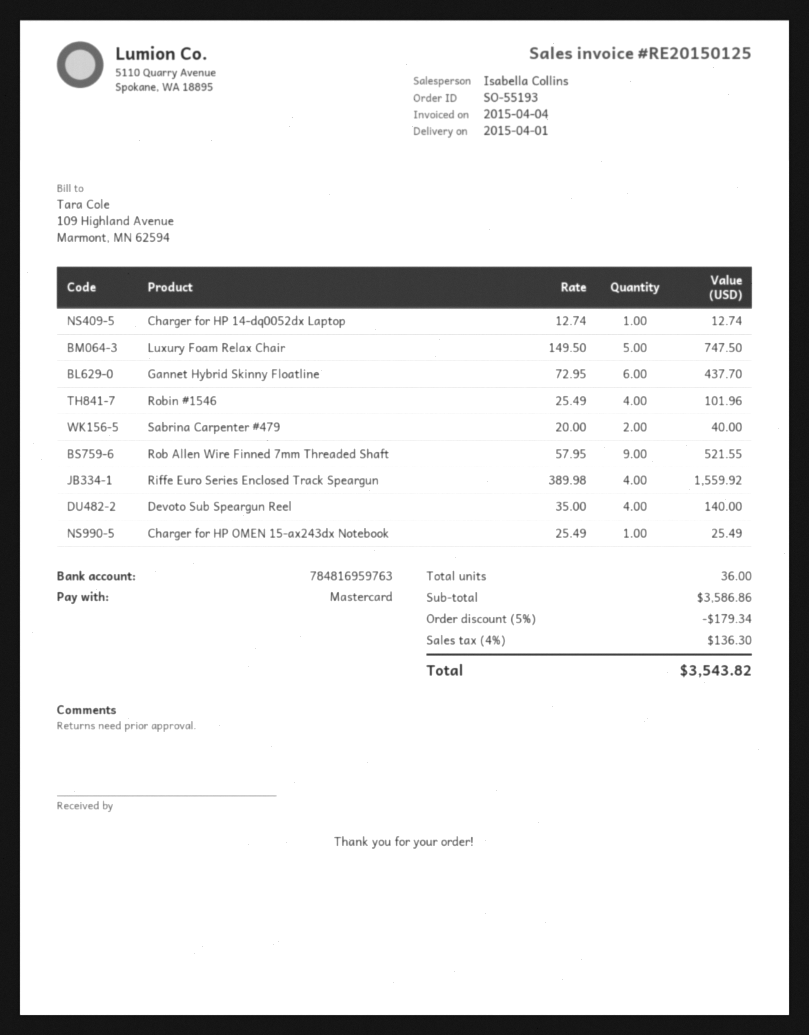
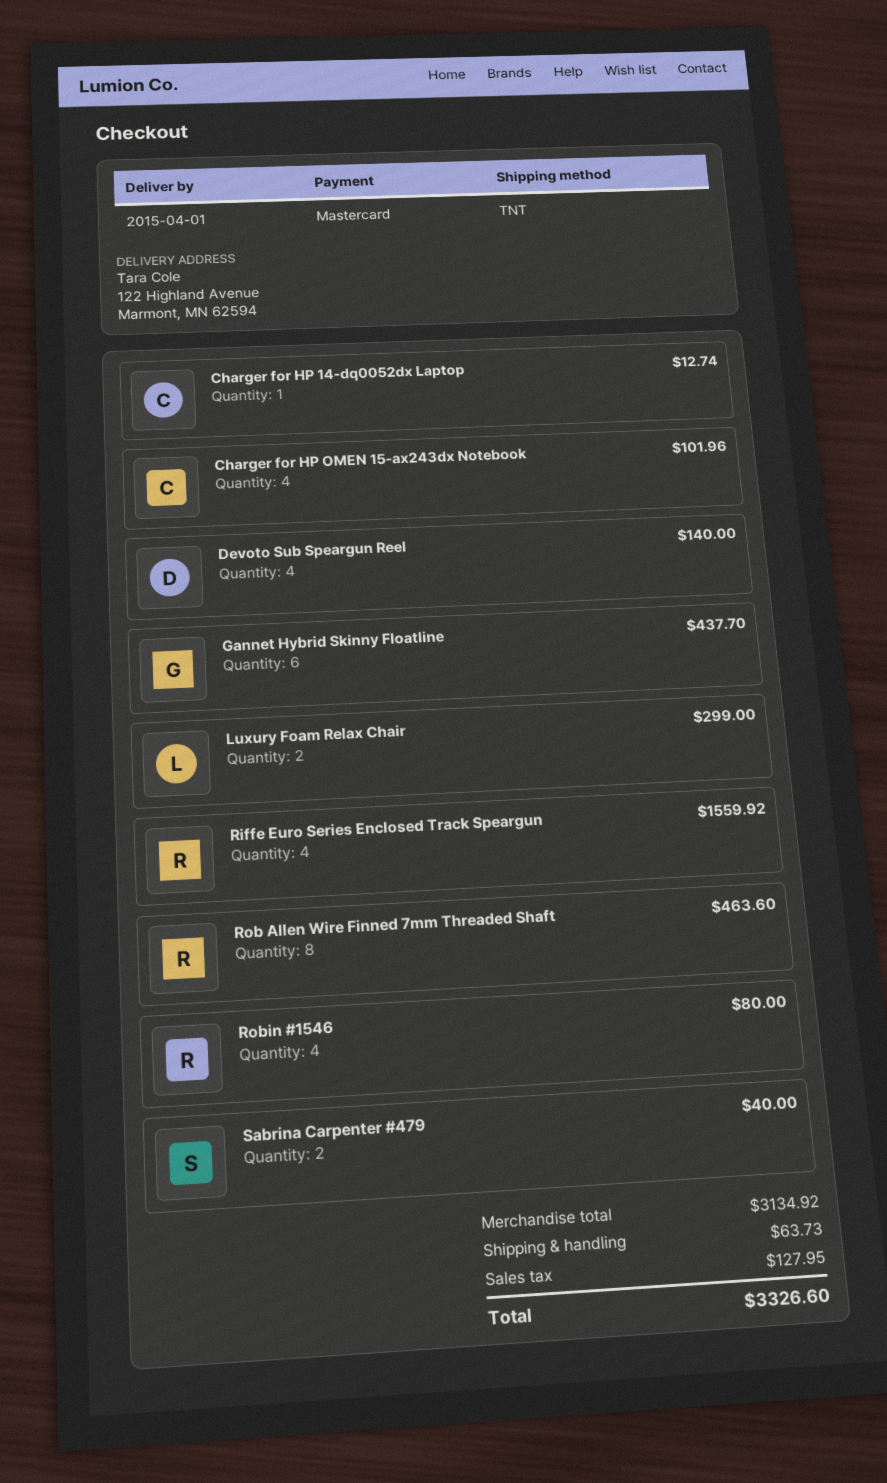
Luxury Foam Relax Chair: 5 for 747.50 -> 2 for 299.00
Robin #1546: 4 for 101.96 -> 4 for 80.00
Rob Allen Wire Finned 7mm Threaded Shaft: 9 for 521.55 -> 8 for 463.60
Charger for HP OMEN 15-ax243dx Notebook: 1 for 25.49 -> 4 for 101.96
subtotal: 3586.86 -> 3134.92
discount: 5% = 179.34 -> none
shipping: none -> 63.73
tax: 136.30 -> 127.95
total: 3543.82 -> 3326.60

